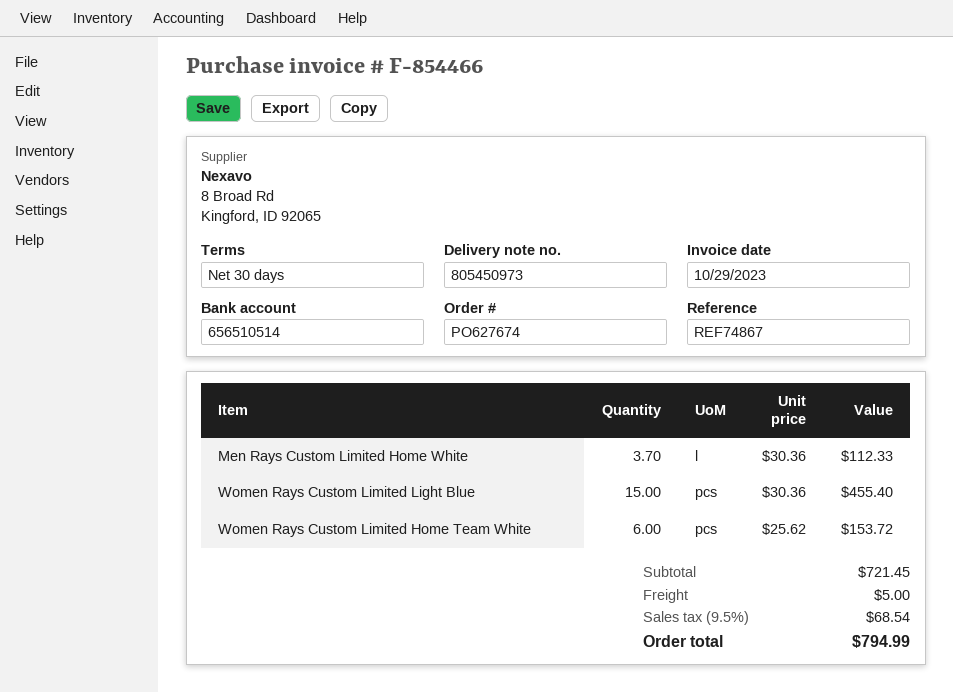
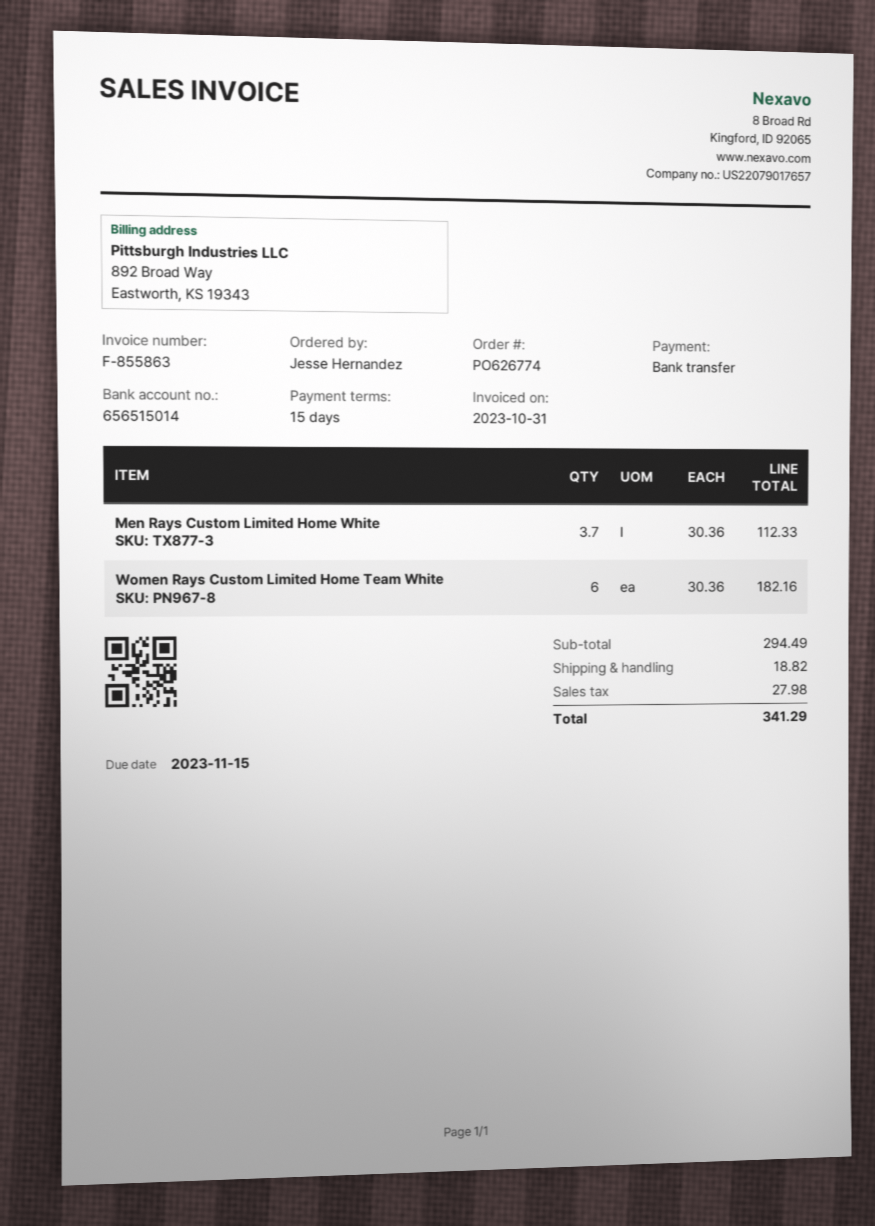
order number: PO627674 -> PO626774
invoice number: F-854466 -> F-855863
invoice date: 2023-10-29 -> 2023-10-31
payment terms: 30 days -> 15 days
bank account: 656510514 -> 656515014
Women Rays Custom Limited Light Blue: 15 x 30.36 = 455.40 -> none
Women Rays Custom Limited Home Team White: 6 x 25.62 = 153.72 -> 6 x 30.36 = 182.16
subtotal: 721.45 -> 294.49
shipping: 5.00 -> 18.82
tax: 68.54 -> 27.98
total: 794.99 -> 341.29

